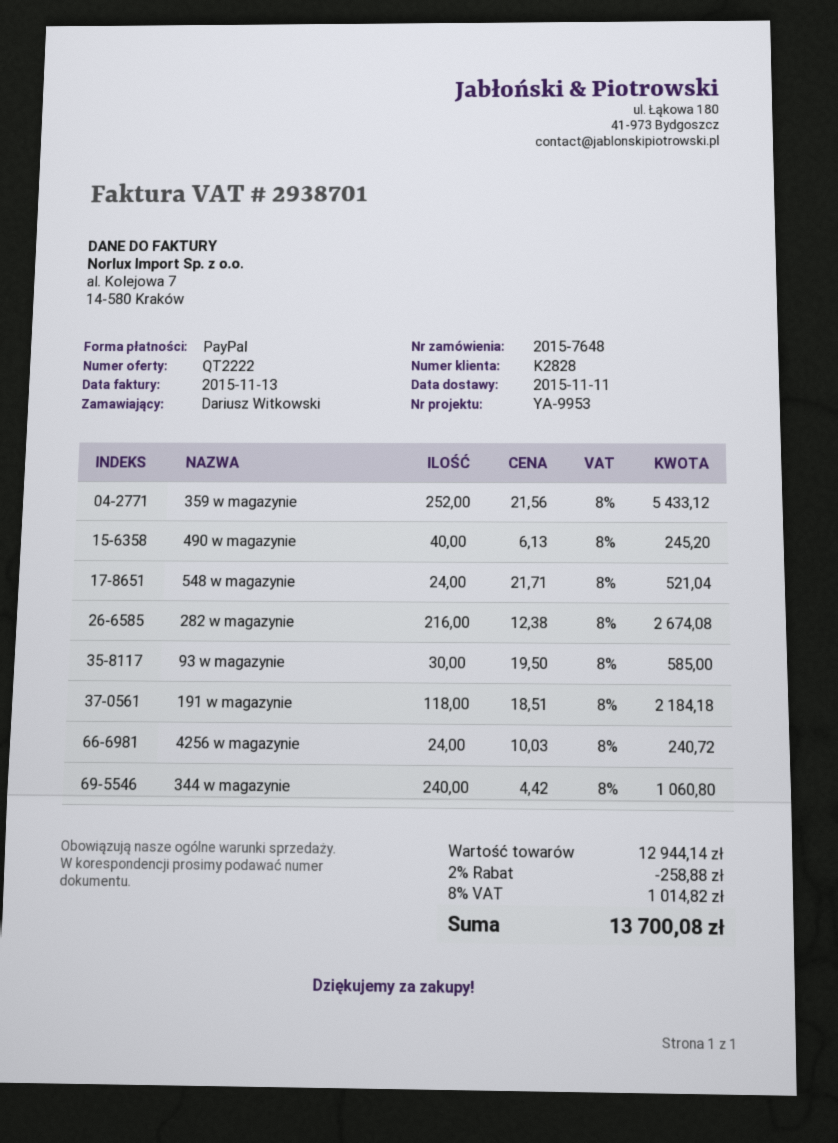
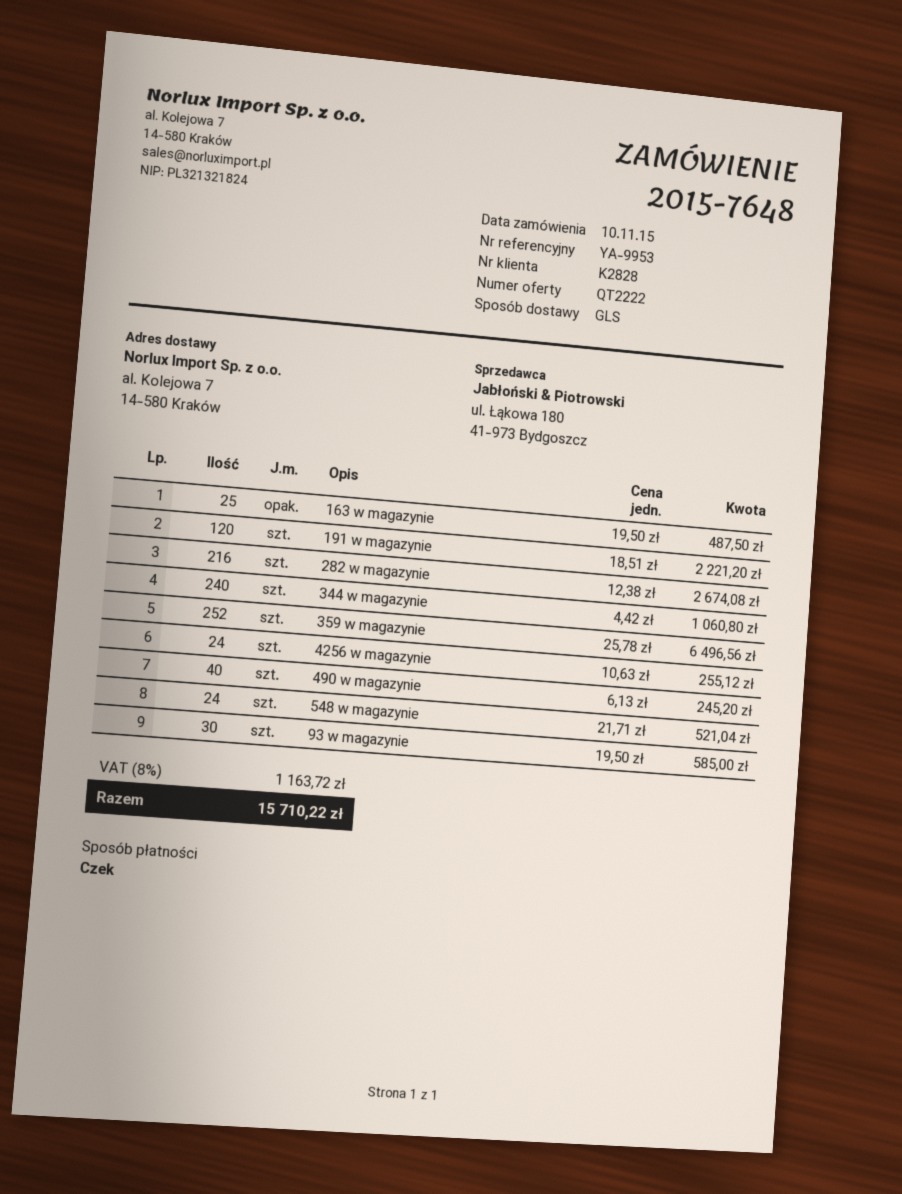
payment method: PayPal -> cheque
359 w magazynie: 252 x 21.56 = 5433.12 -> 252 x 25.78 = 6496.56
191 w magazynie: 118 x 18.51 = 2184.18 -> 120 x 18.51 = 2221.20
4256 w magazynie: 24 x 10.03 = 240.72 -> 24 x 10.63 = 255.12
163 w magazynie: none -> 25 x 19.50 = 487.50
discount: 2% = 258.88 -> none
tax: 8% = 1014.82 -> 8% = 1163.72
total: 13700.08 -> 15710.22

